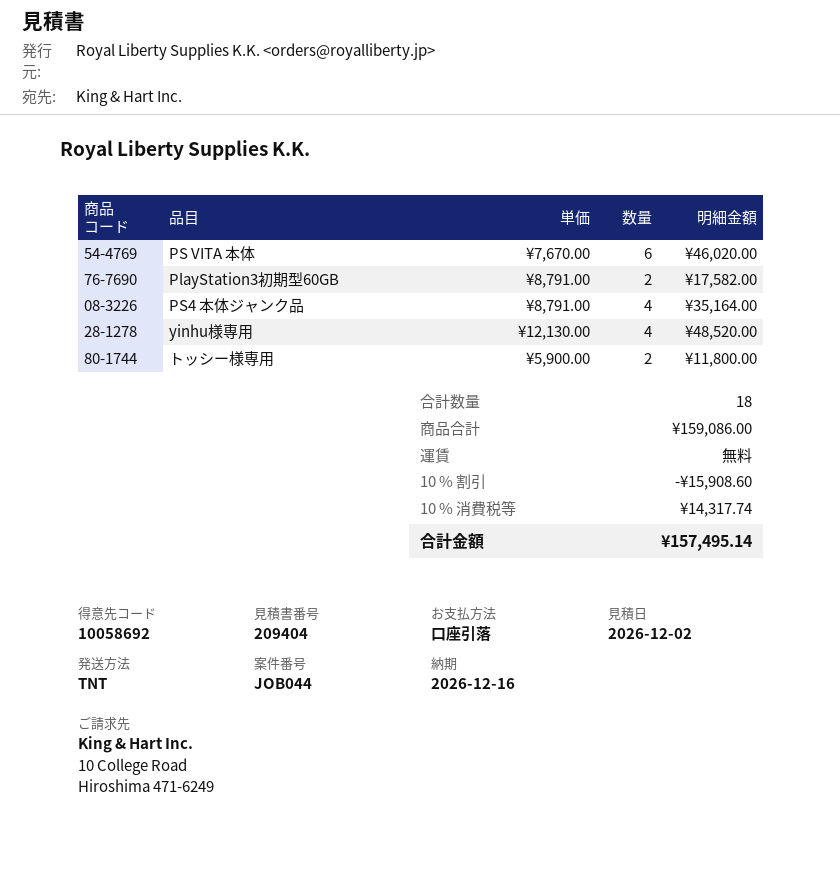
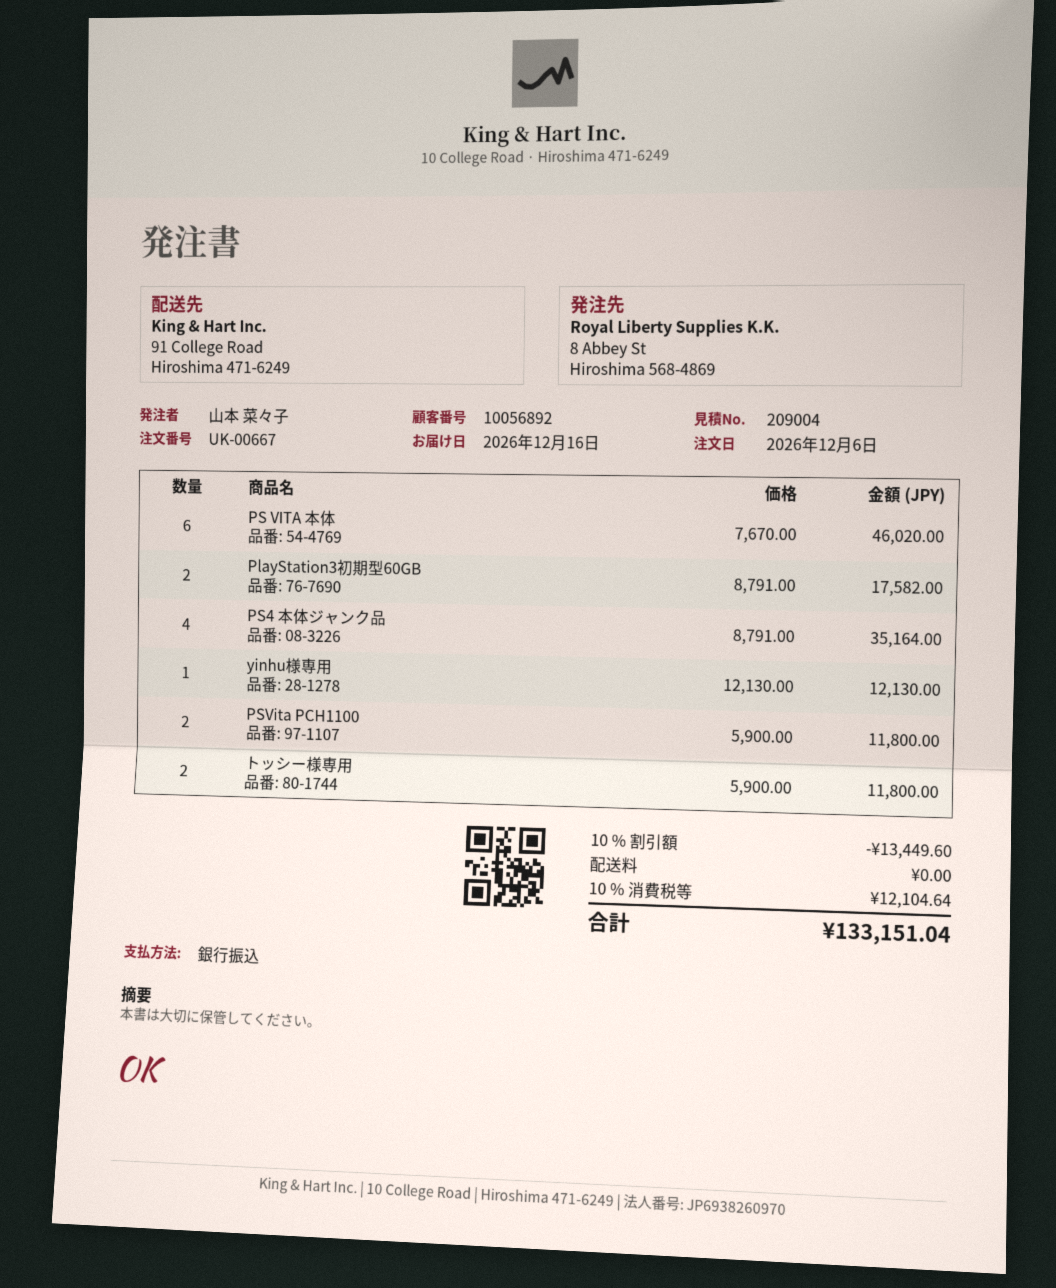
quote number: 209404 -> 209004
customer number: 10058692 -> 10056892
payment method: direct debit -> bank transfer
yinhu様専用: 4 x 12130.00 = 48520.00 -> 1 x 12130.00 = 12130.00
PSVita PCH1100: none -> 2 x 5900.00 = 11800.00
discount: 10% = 15908.60 -> 10% = 13449.60
tax: 10% = 14317.74 -> 10% = 12104.64
total: 157495.14 -> 133151.04

